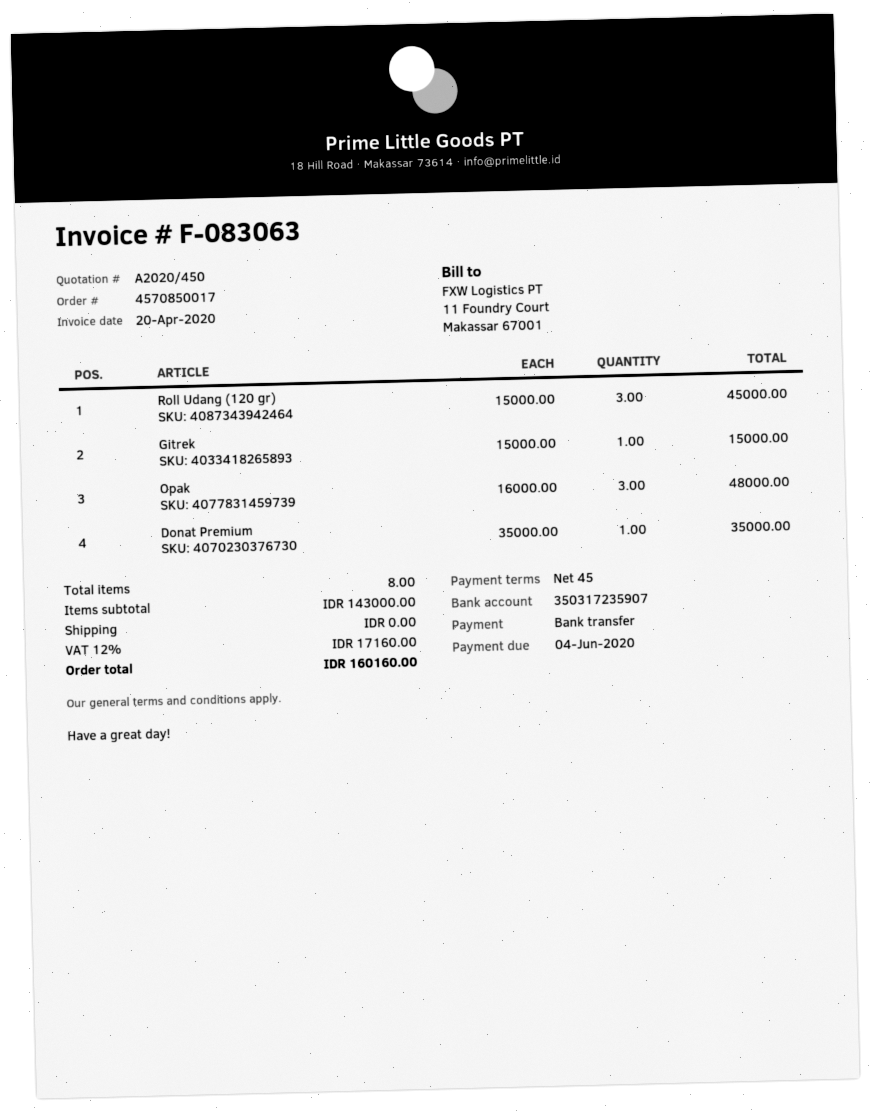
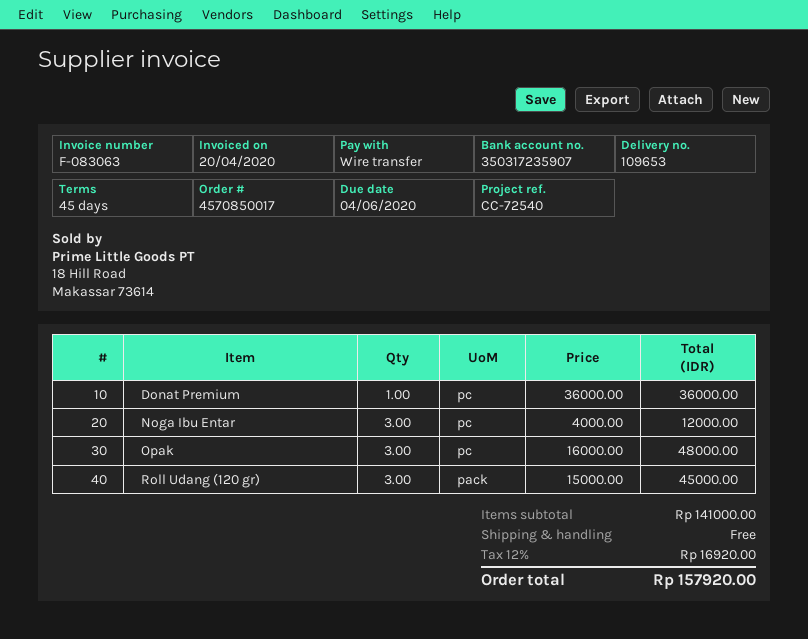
Gitrek: 1 x 15000.00 = 15000.00 -> none
Donat Premium: 1 x 35000.00 = 35000.00 -> 1 x 36000.00 = 36000.00
Noga Ibu Entar: none -> 3 x 4000.00 = 12000.00
subtotal: 143000.00 -> 141000.00
tax: 12% = 17160.00 -> 12% = 16920.00
total: 160160.00 -> 157920.00

